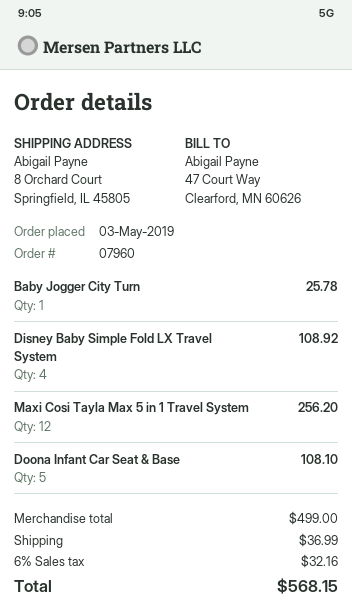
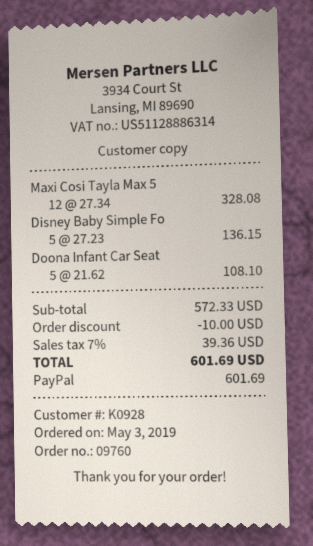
order number: 07960 -> 09760
Baby Jogger City Turn: 1 for 25.78 -> none
Disney Baby Simple Fold LX Travel System: 4 for 108.92 -> 5 for 136.15
Maxi Cosi Tayla Max 5 in 1 Travel System: 12 for 256.20 -> 12 for 328.08
subtotal: 499.00 -> 572.33
discount: none -> 10.00
shipping: 36.99 -> none
tax: 6% = 32.16 -> 7% = 39.36
total: 568.15 -> 601.69

